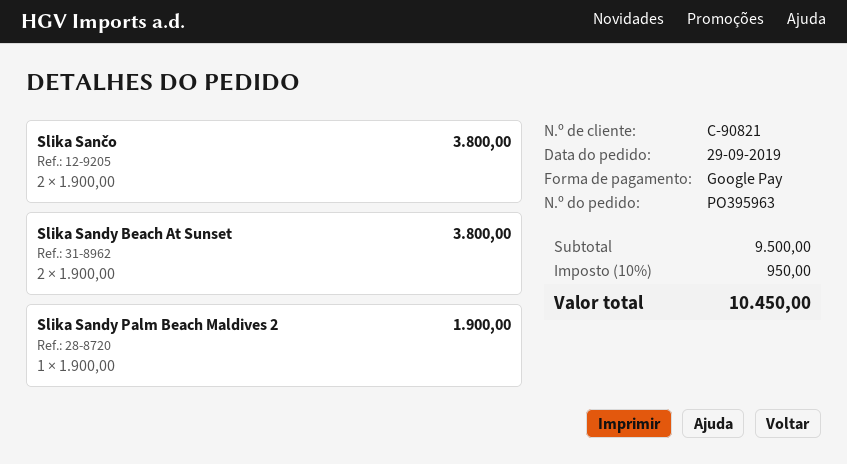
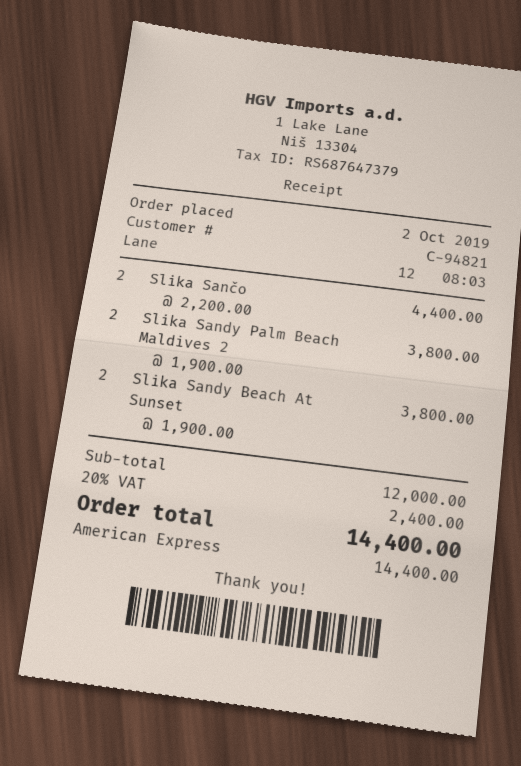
order date: 2019-09-29 -> 2019-10-02
customer number: C-90821 -> C-94821
payment method: Google Pay -> American Express
Slika Sančo: 2 x 1900.00 = 3800.00 -> 2 x 2200.00 = 4400.00
Slika Sandy Palm Beach Maldives 2: 1 x 1900.00 = 1900.00 -> 2 x 1900.00 = 3800.00
subtotal: 9500.00 -> 12000.00
tax: 10% = 950.00 -> 20% = 2400.00
total: 10450.00 -> 14400.00

